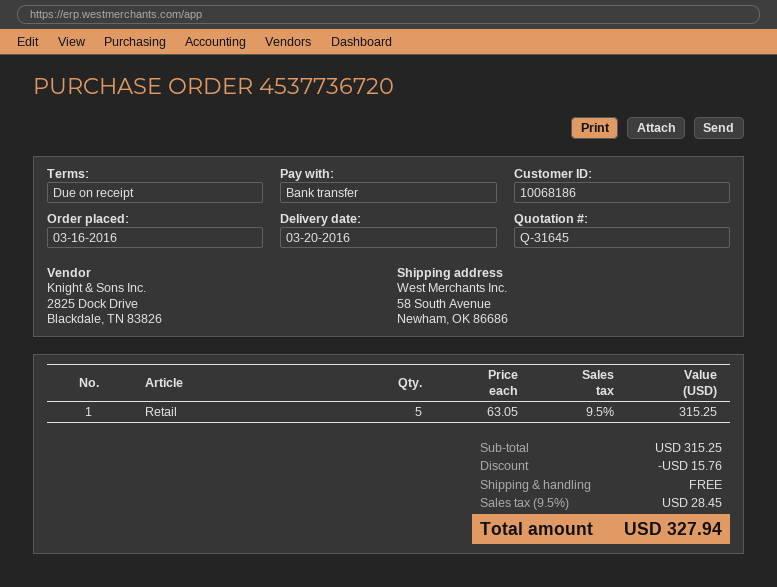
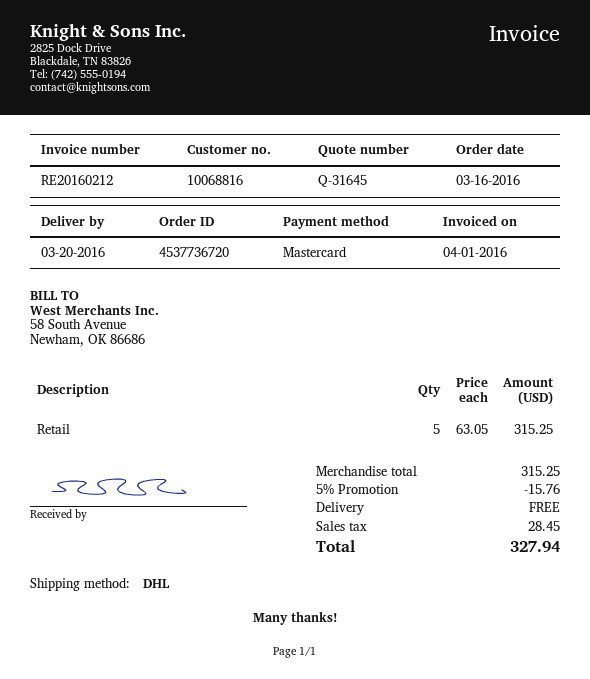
customer number: 10068186 -> 10068816
payment method: bank transfer -> Mastercard

